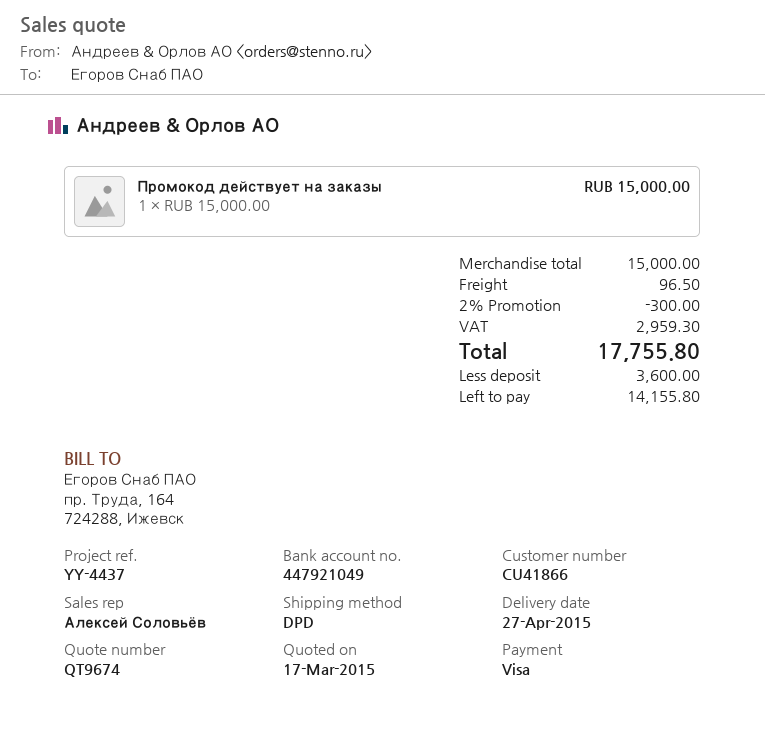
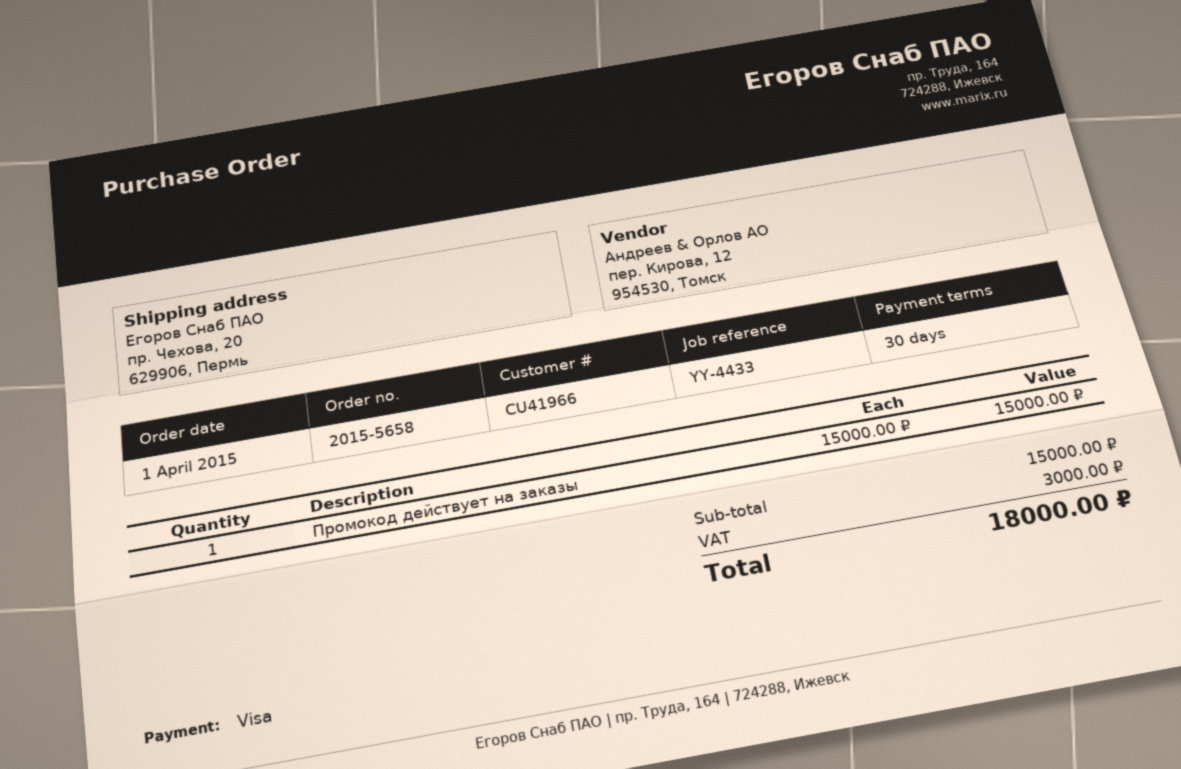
customer number: CU41866 -> CU41966
reference: YY-4437 -> YY-4433
discount: 2% = 300.00 -> none
shipping: 96.50 -> none
tax: 2959.30 -> 3000.00
total: 17755.80 -> 18000.00

